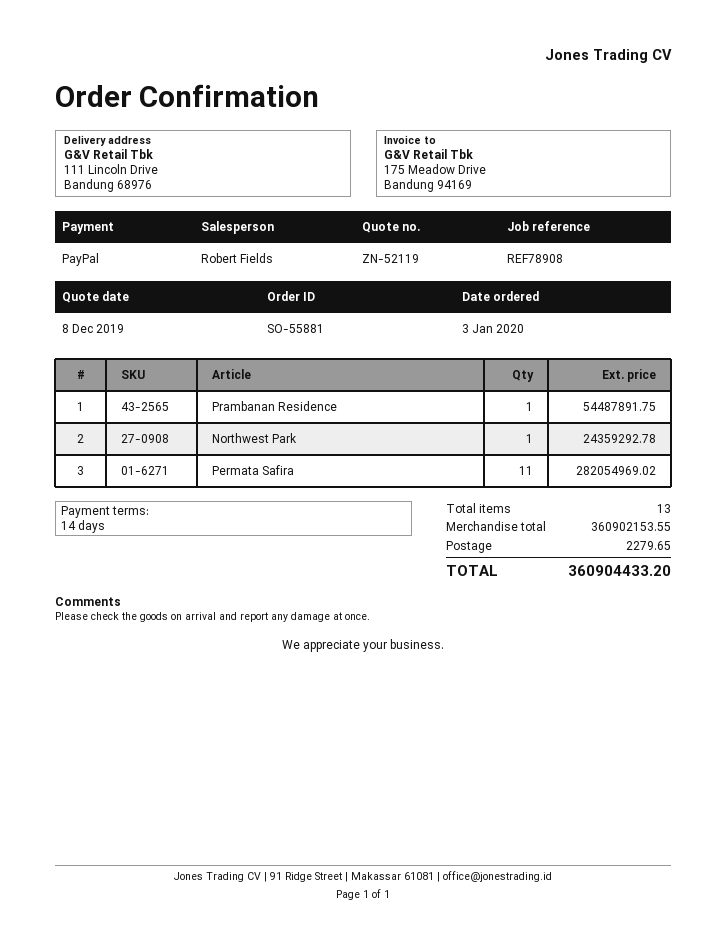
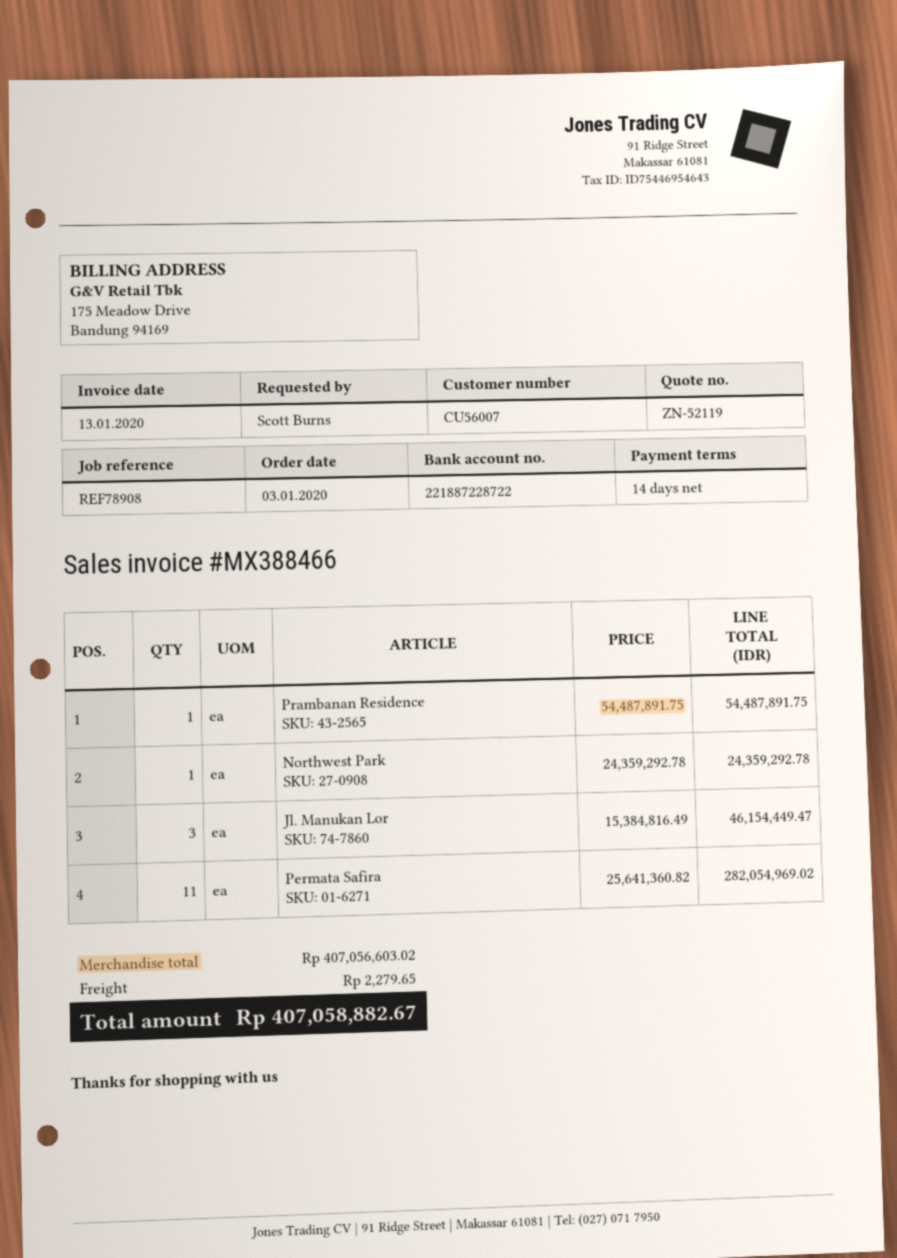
Jl. Manukan Lor: none -> 3 for 46154449.47
subtotal: 360902153.55 -> 407056603.02
total: 360904433.20 -> 407058882.67

